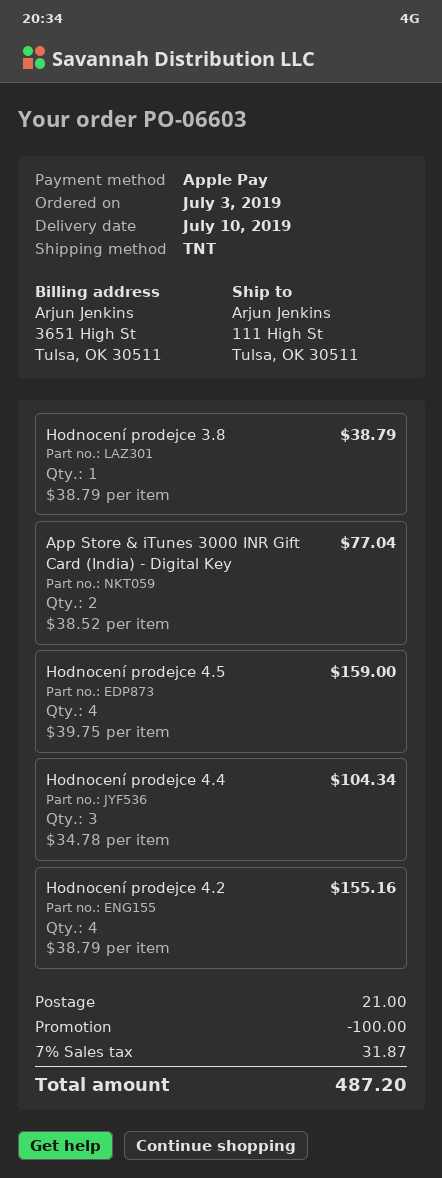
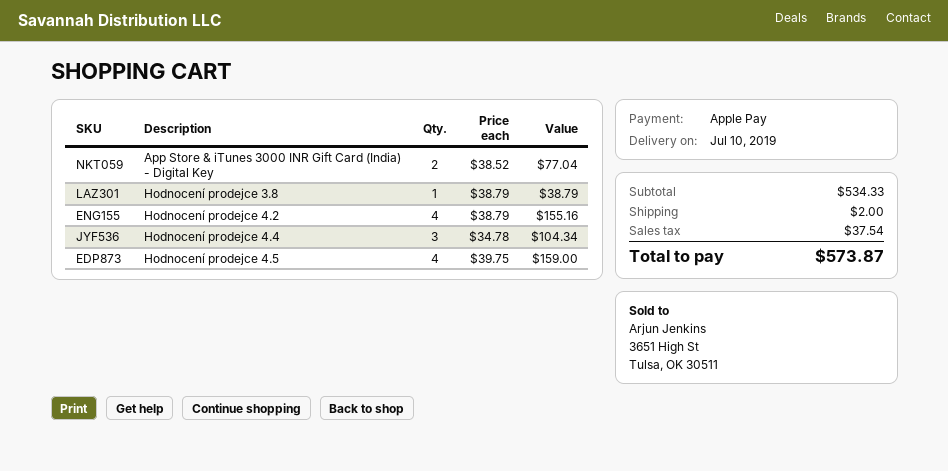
discount: 100.00 -> none
shipping: 21.00 -> 2.00
tax: 31.87 -> 37.54
total: 487.20 -> 573.87

